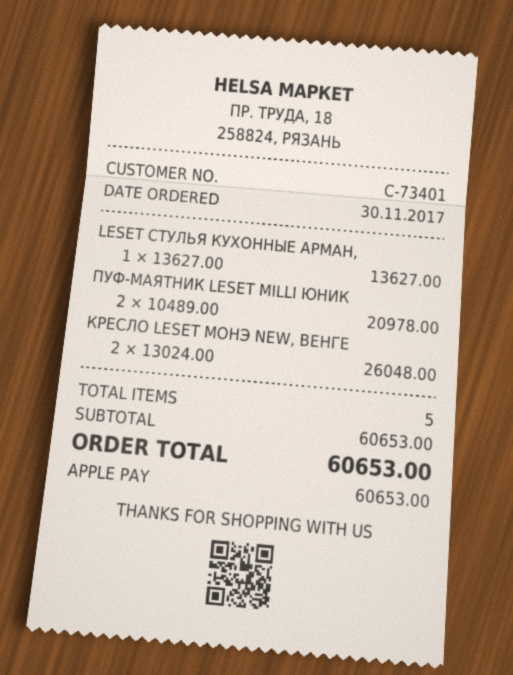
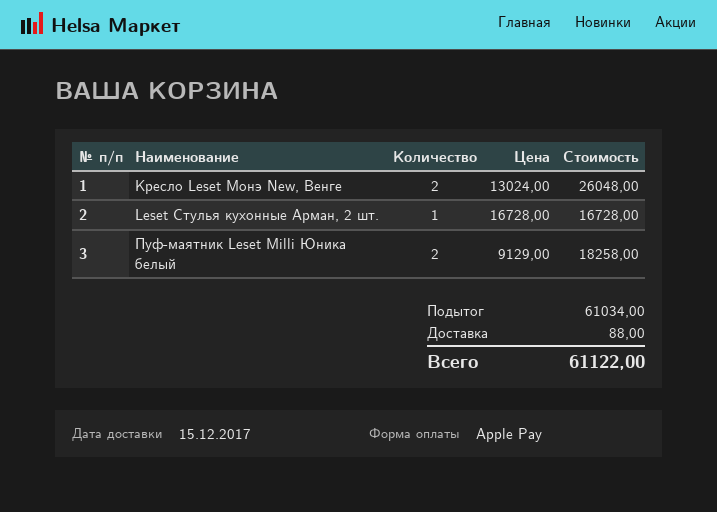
LESET СТУЛЬЯ КУХОННЫЕ АРМАН,: 1 x 13627.00 = 13627.00 -> 1 x 16728.00 = 16728.00
ПУФ-МАЯТНИК LESET MILLI ЮНИК: 2 x 10489.00 = 20978.00 -> 2 x 9129.00 = 18258.00
subtotal: 60653.00 -> 61034.00
shipping: none -> 88.00
total: 60653.00 -> 61122.00

